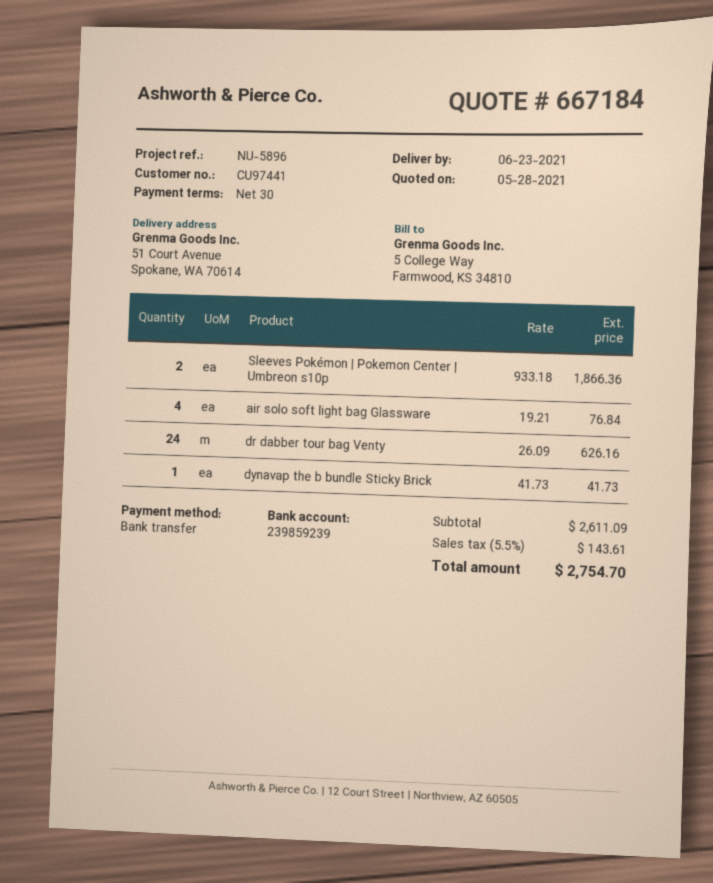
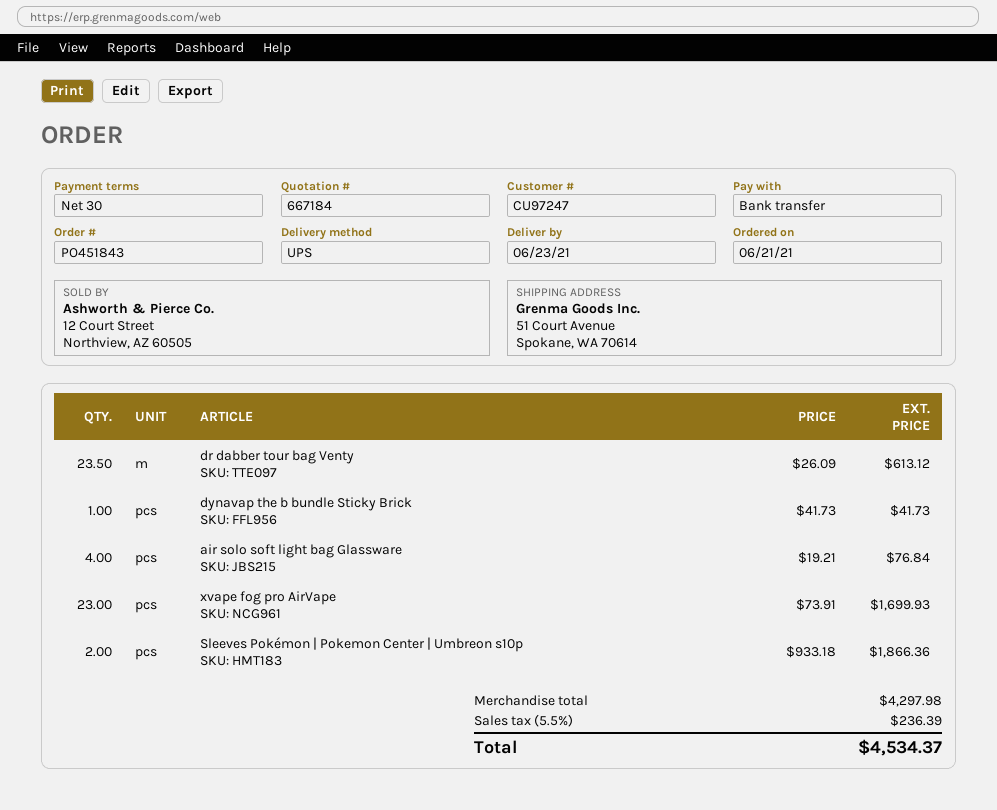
customer number: CU97441 -> CU97247
dr dabber tour bag Venty: 24 x 26.09 = 626.16 -> 23.5 x 26.09 = 613.12
xvape fog pro AirVape: none -> 23 x 73.91 = 1699.93
subtotal: 2611.09 -> 4297.98
tax: 5.5% = 143.61 -> 5.5% = 236.39
total: 2754.70 -> 4534.37

